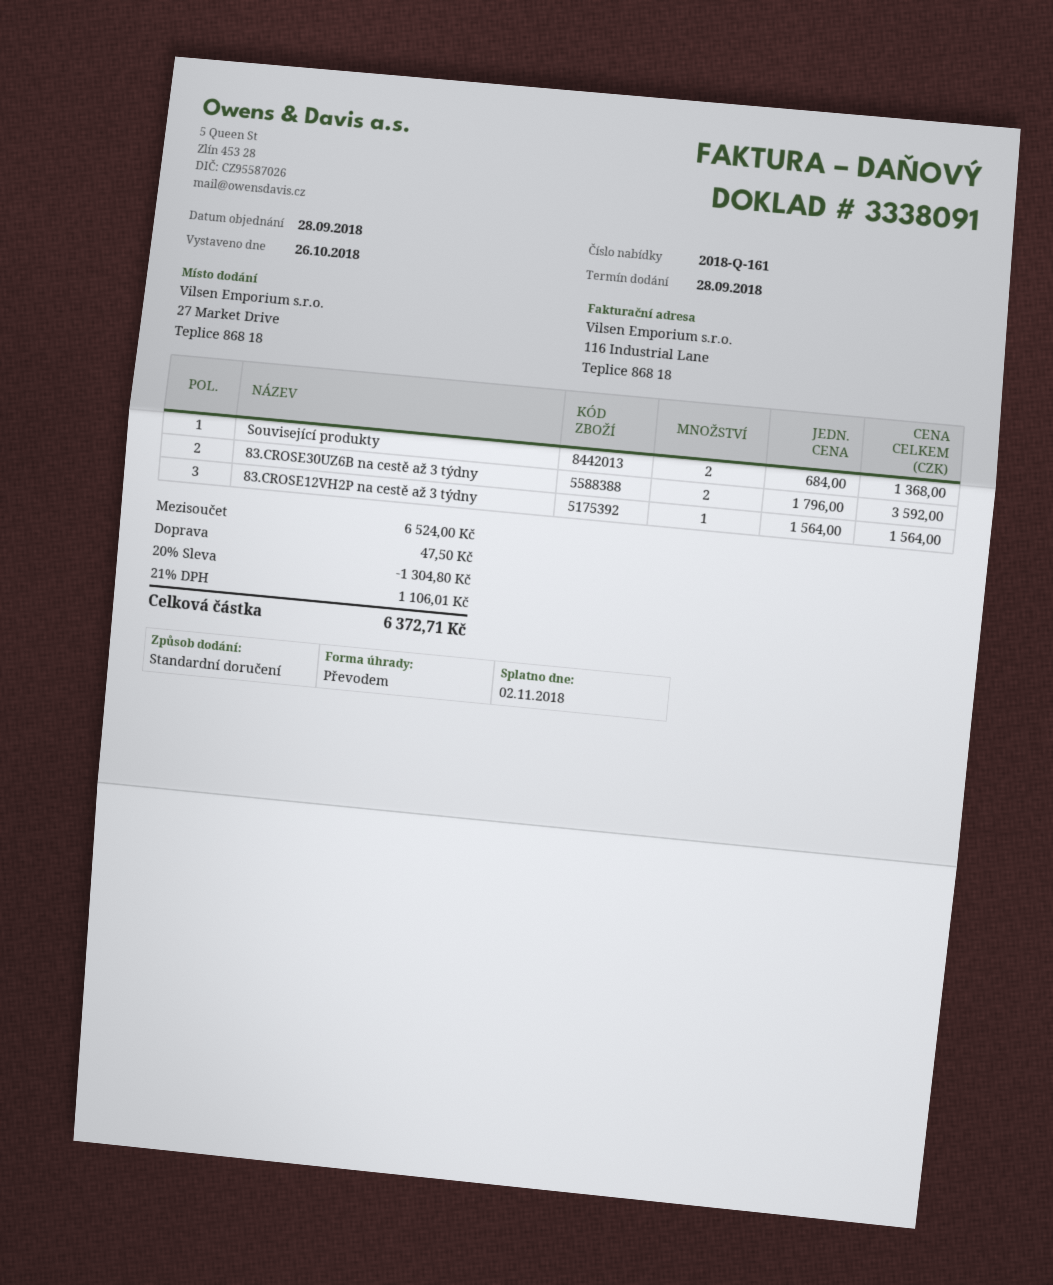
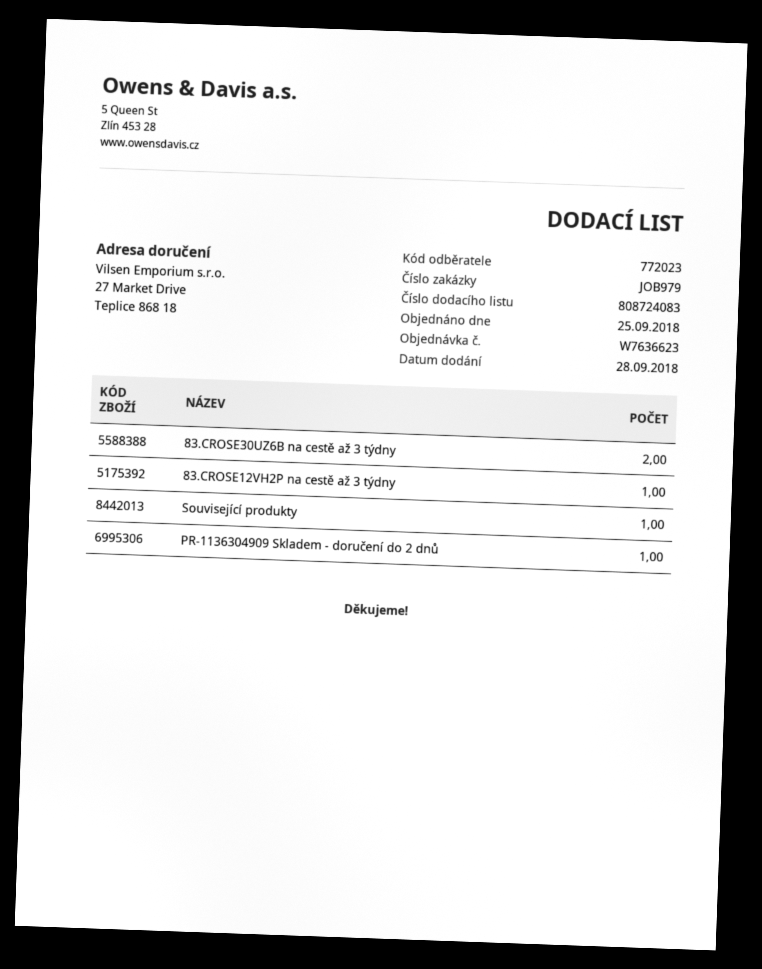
order date: 2018-09-28 -> 2018-09-25
Související produkty: 2 -> 1
PR-1136304909 Skladem - doručení do 2 dnů: none -> 1

